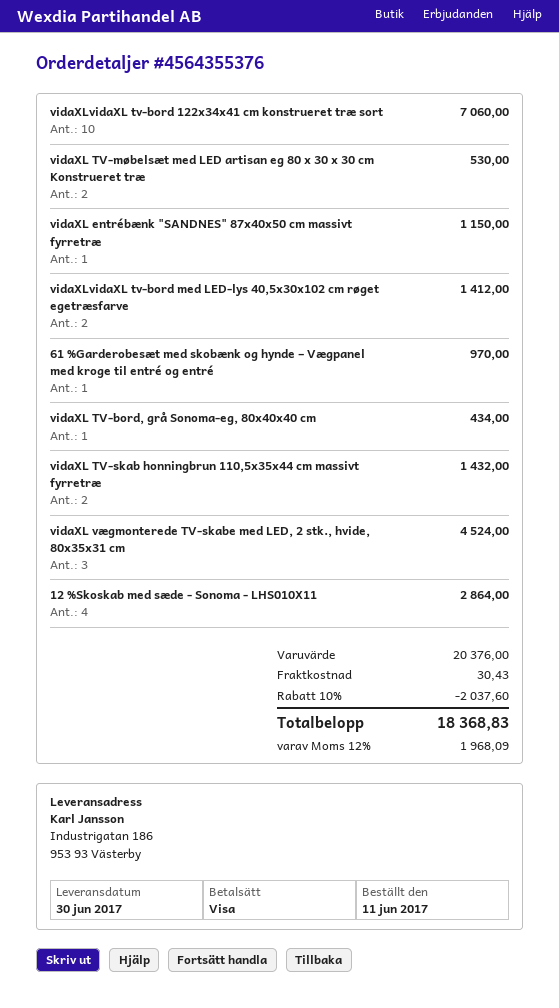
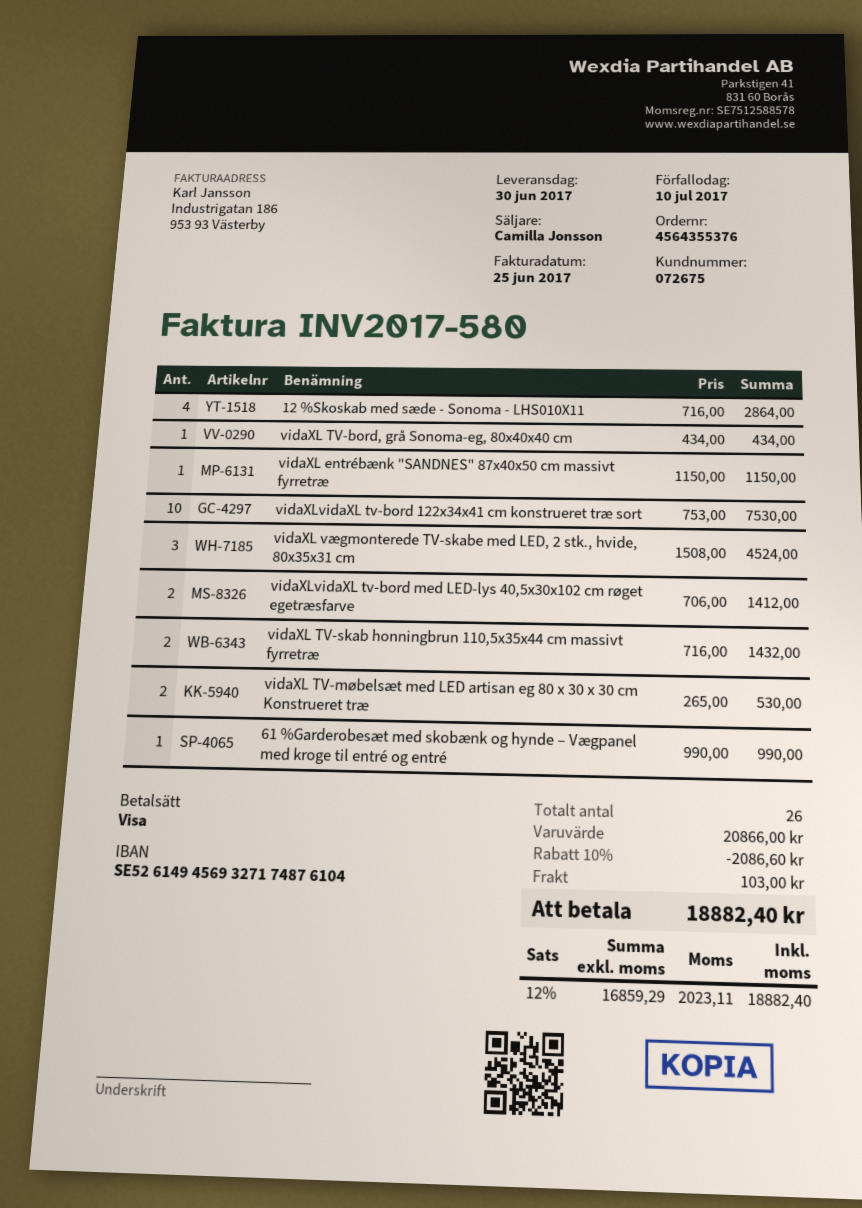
vidaXLvidaXL tv-bord 122x34x41 cm konstrueret træ sort: 10 for 7060.00 -> 10 for 7530.00
61 %Garderobesæt med skobænk og hynde – Vægpanel med kroge til entré og entré: 1 for 970.00 -> 1 for 990.00
subtotal: 20376.00 -> 20866.00
discount: 10% = 2037.60 -> 10% = 2086.60
shipping: 30.43 -> 103.00
tax: 12% = 1968.09 -> 12% = 2023.11
total: 18368.83 -> 18882.40

